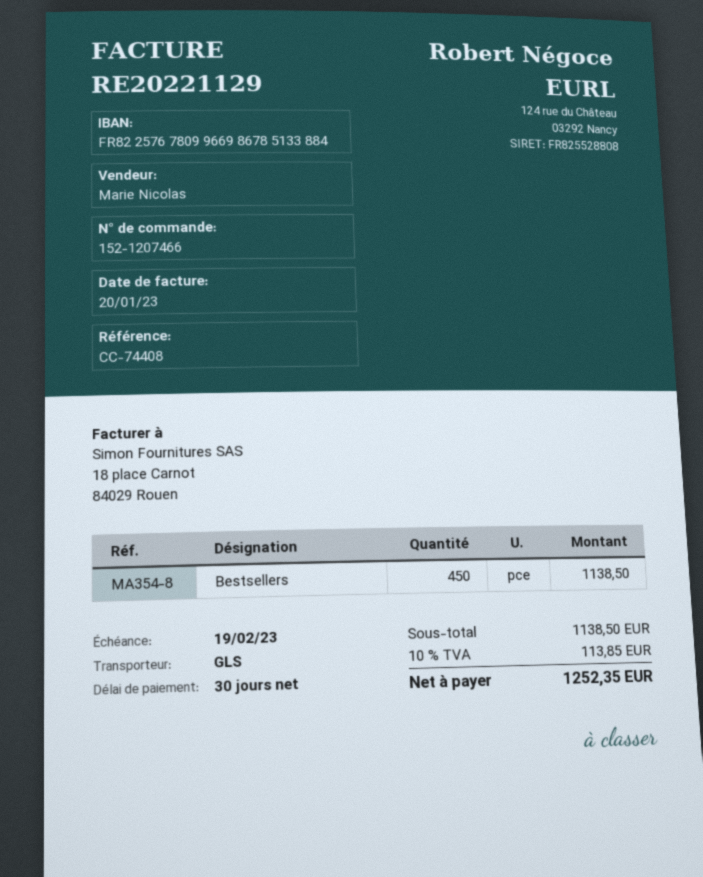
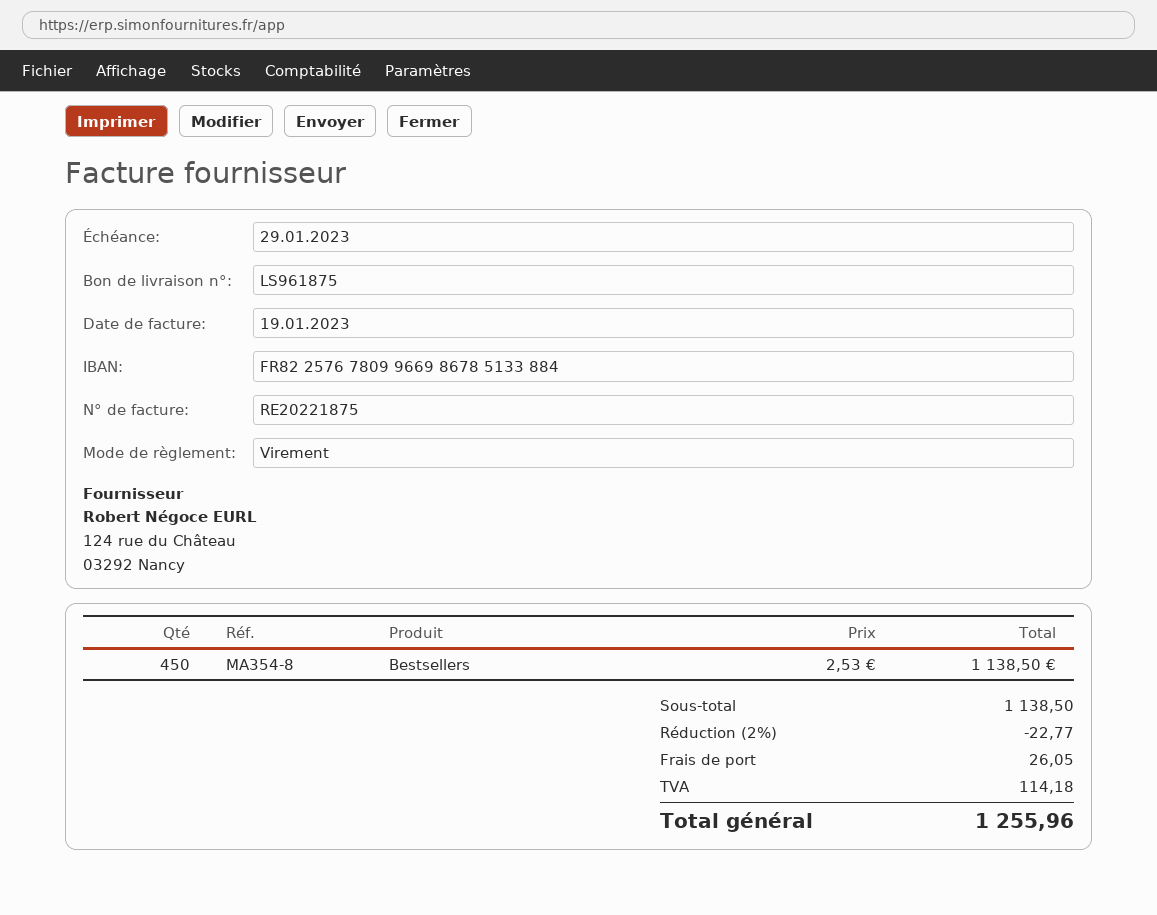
invoice number: RE20221129 -> RE20221875
invoice date: 2023-01-20 -> 2023-01-19
due date: 2023-02-19 -> 2023-01-29
discount: none -> 2% = 22.77
shipping: none -> 26.05
tax: 113.85 -> 114.18
total: 1252.35 -> 1255.96

